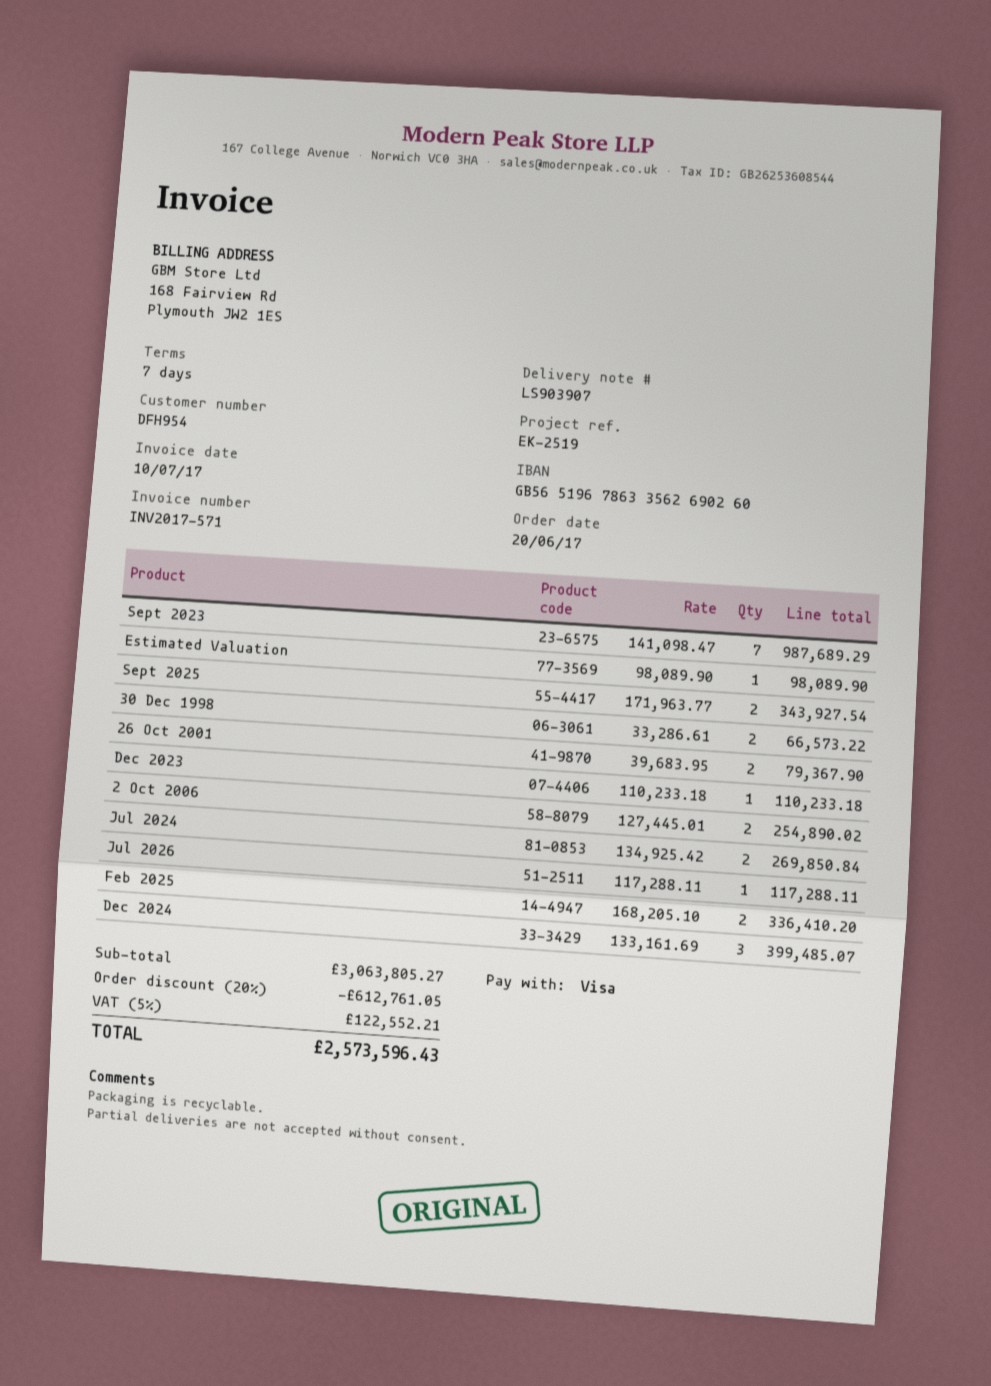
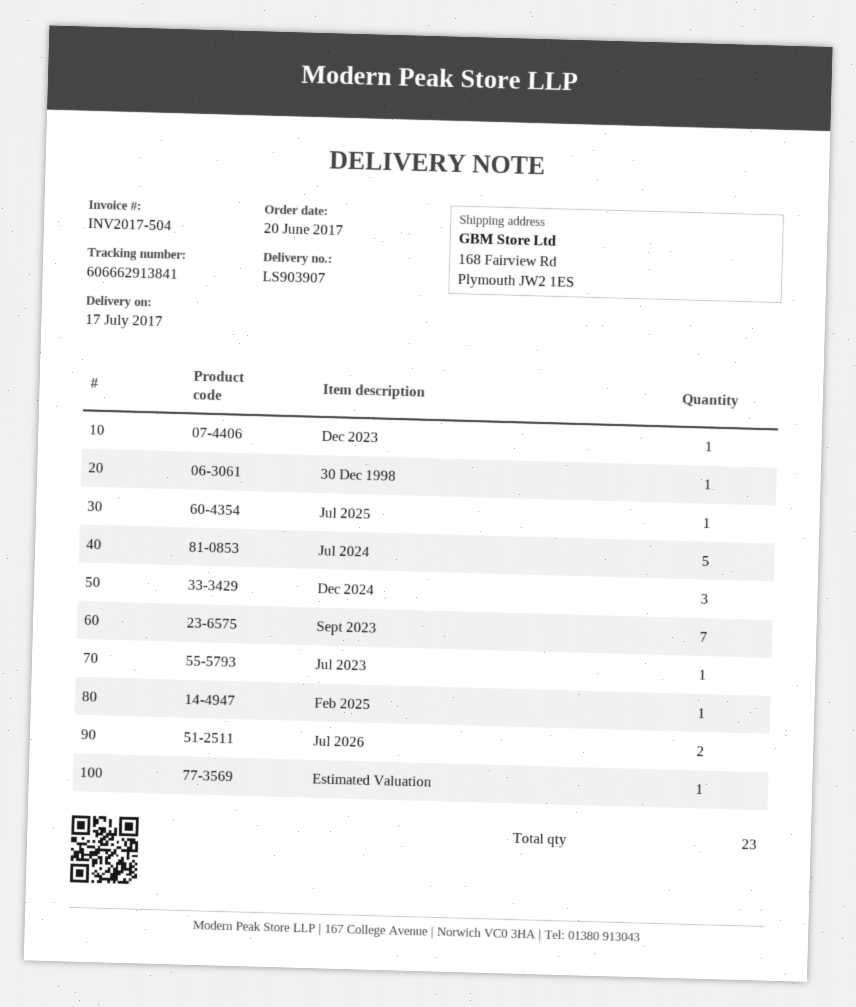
invoice number: INV2017-571 -> INV2017-504
Sept 2025: 2 -> none
30 Dec 1998: 2 -> 1
26 Oct 2001: 2 -> none
2 Oct 2006: 2 -> none
Jul 2024: 2 -> 5
Jul 2026: 1 -> 2
Feb 2025: 2 -> 1
Jul 2025: none -> 1
Jul 2023: none -> 1

